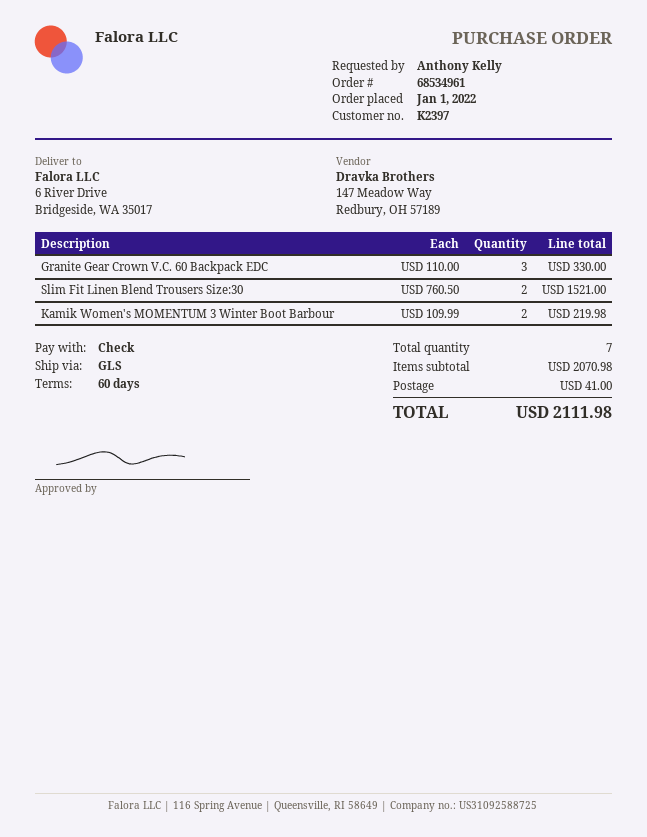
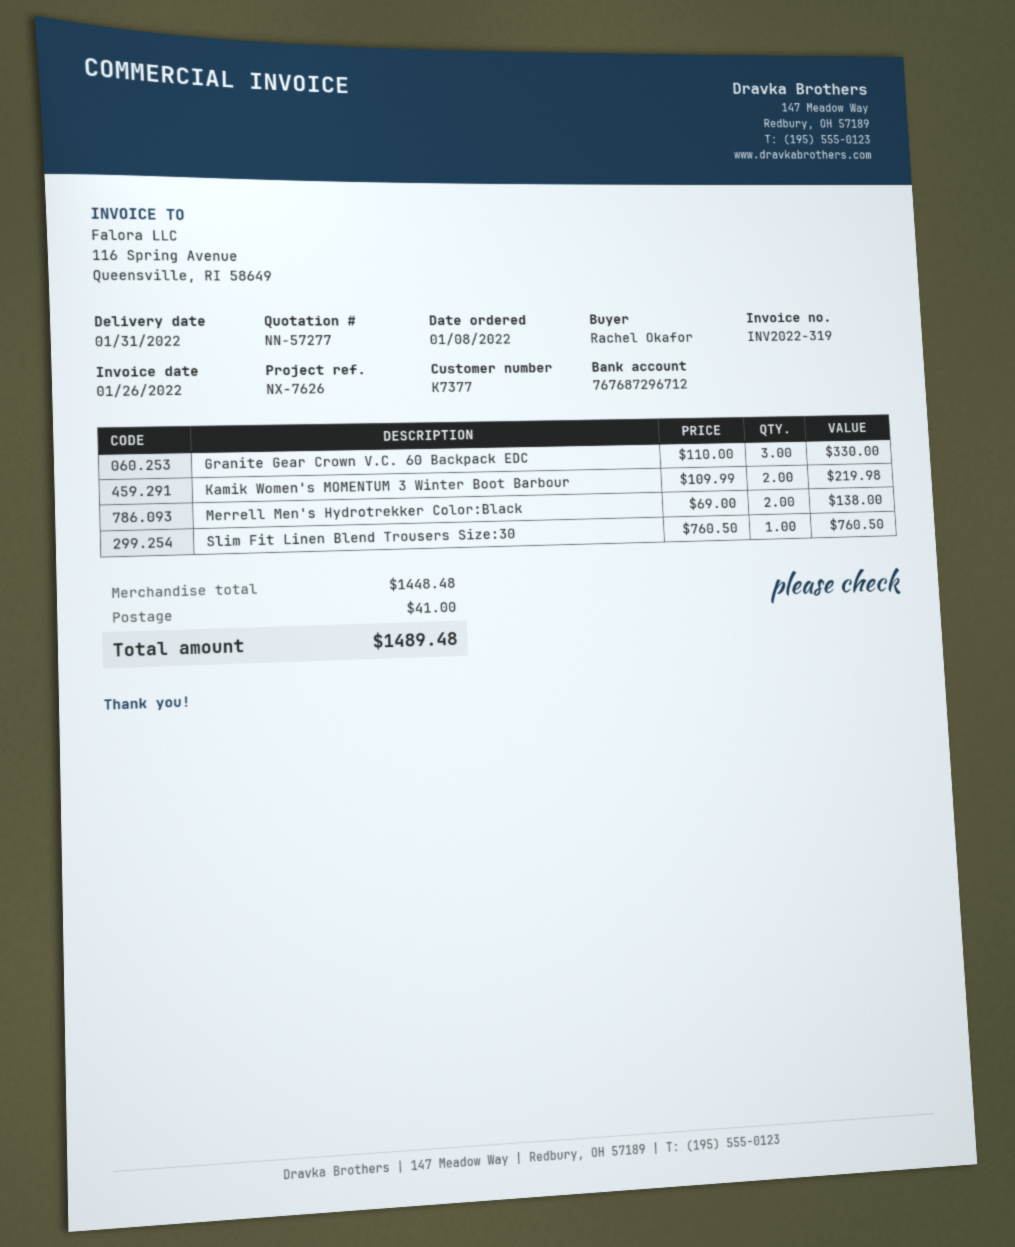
order date: 2022-01-01 -> 2022-01-08
customer number: K2397 -> K7377
ordered by: Anthony Kelly -> Rachel Okafor
Slim Fit Linen Blend Trousers Size:30: 2 x 760.50 = 1521.00 -> 1 x 760.50 = 760.50
Merrell Men's Hydrotrekker Color:Black: none -> 2 x 69.00 = 138.00
subtotal: 2070.98 -> 1448.48
total: 2111.98 -> 1489.48

